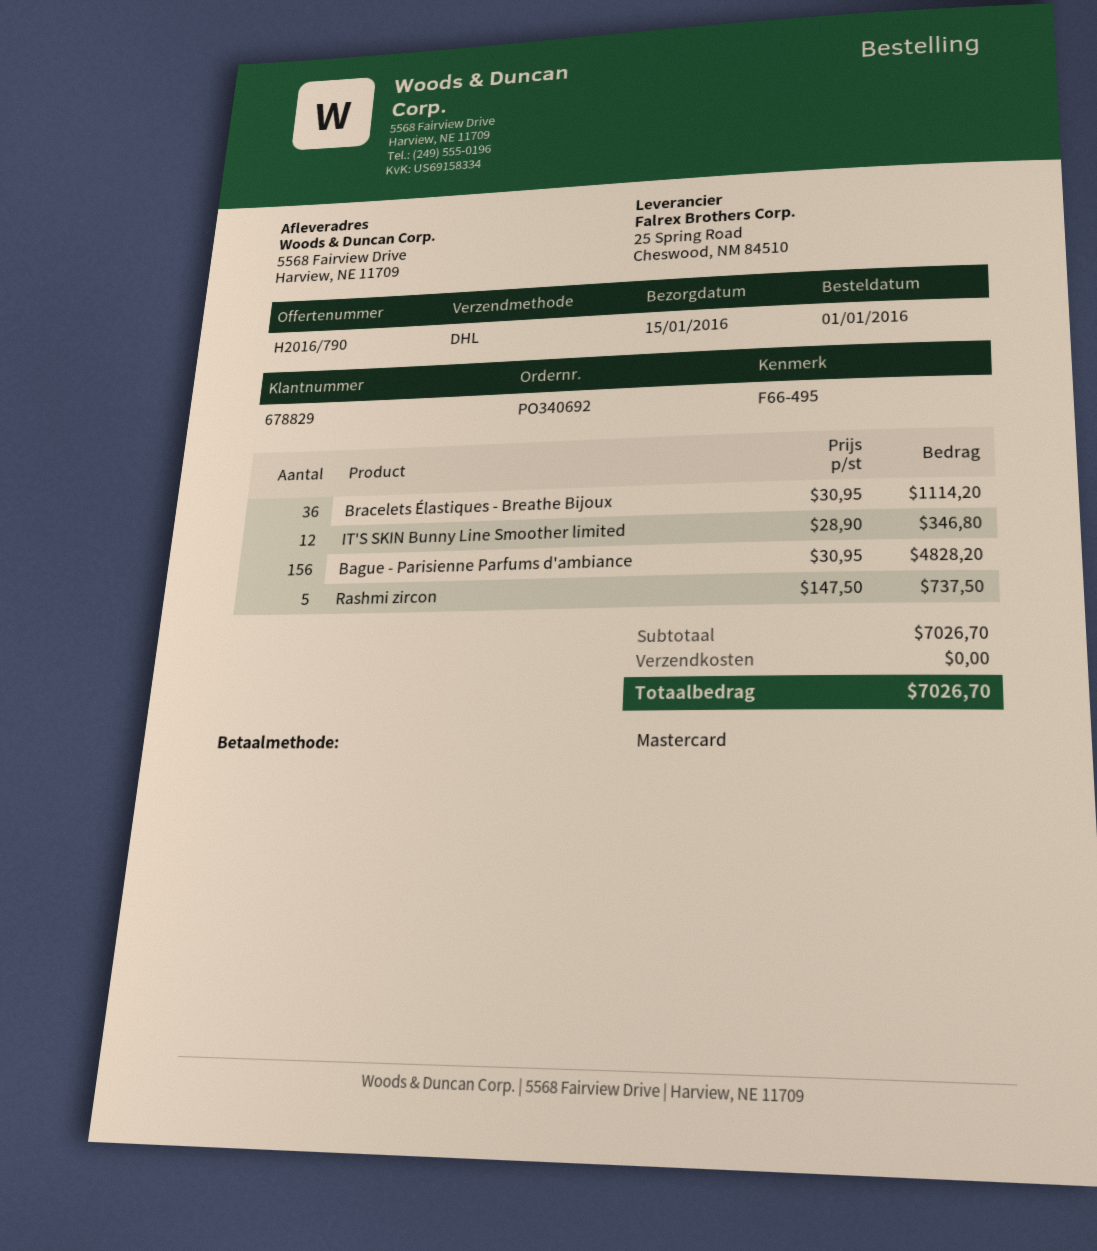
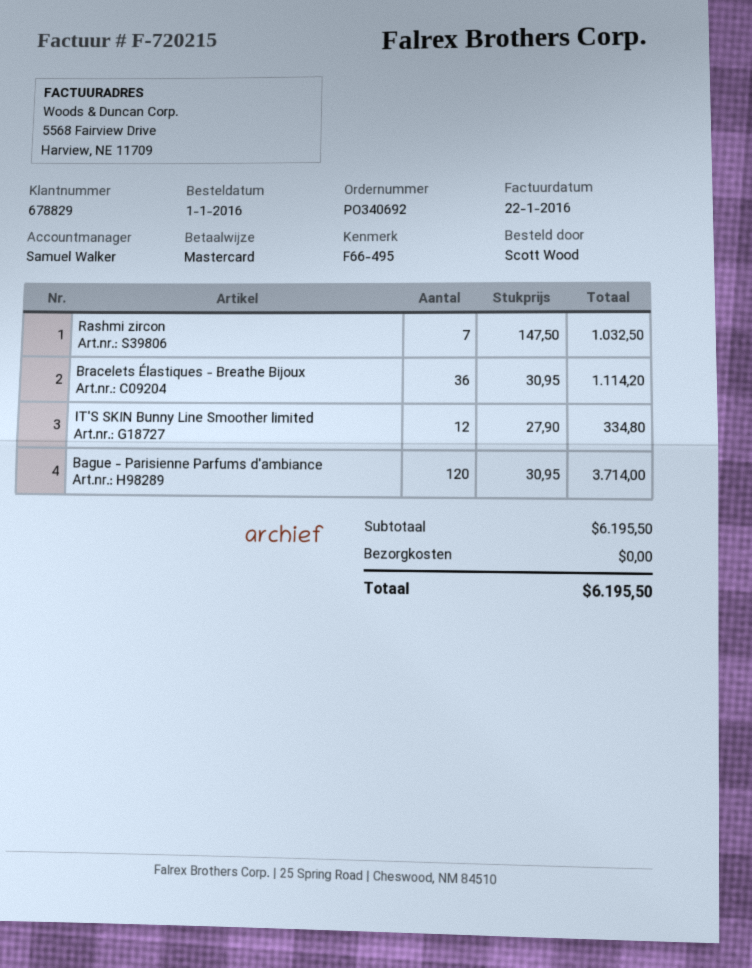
IT'S SKIN Bunny Line Smoother limited: 12 x 28.90 = 346.80 -> 12 x 27.90 = 334.80
Bague - Parisienne Parfums d'ambiance: 156 x 30.95 = 4828.20 -> 120 x 30.95 = 3714.00
Rashmi zircon: 5 x 147.50 = 737.50 -> 7 x 147.50 = 1032.50
subtotal: 7026.70 -> 6195.50
total: 7026.70 -> 6195.50

